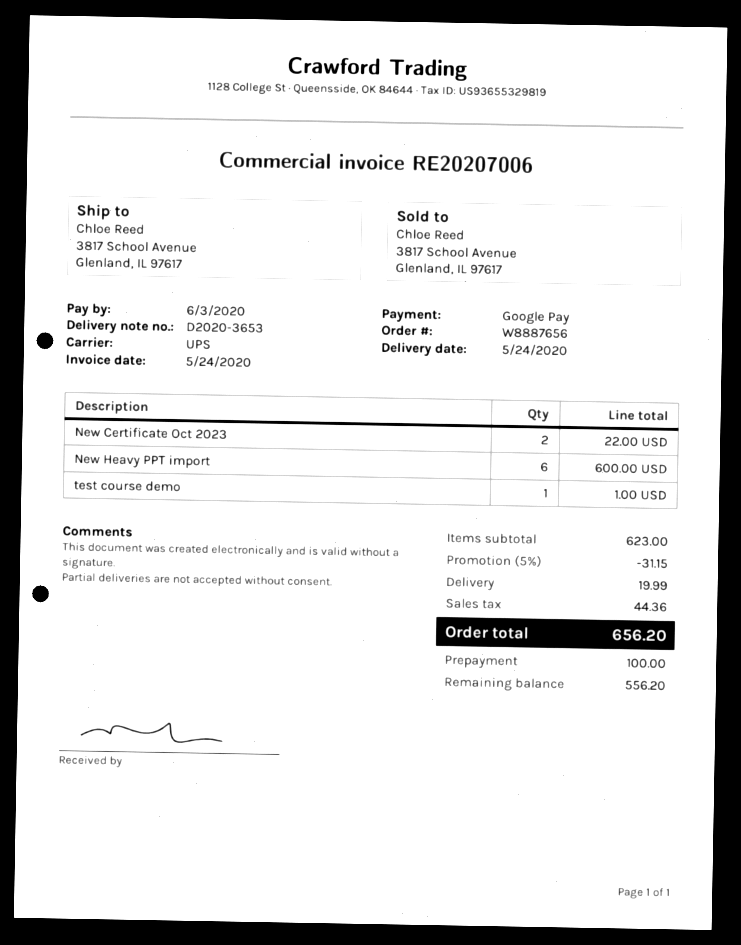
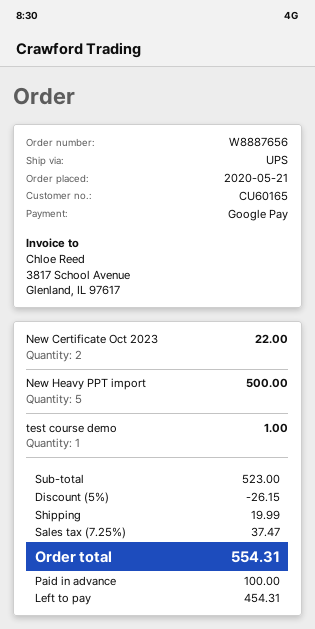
New Heavy PPT import: 6 for 600.00 -> 5 for 500.00
subtotal: 623.00 -> 523.00
discount: 5% = 31.15 -> 5% = 26.15
tax: 44.36 -> 37.47
total: 656.20 -> 554.31
balance: 556.20 -> 454.31

